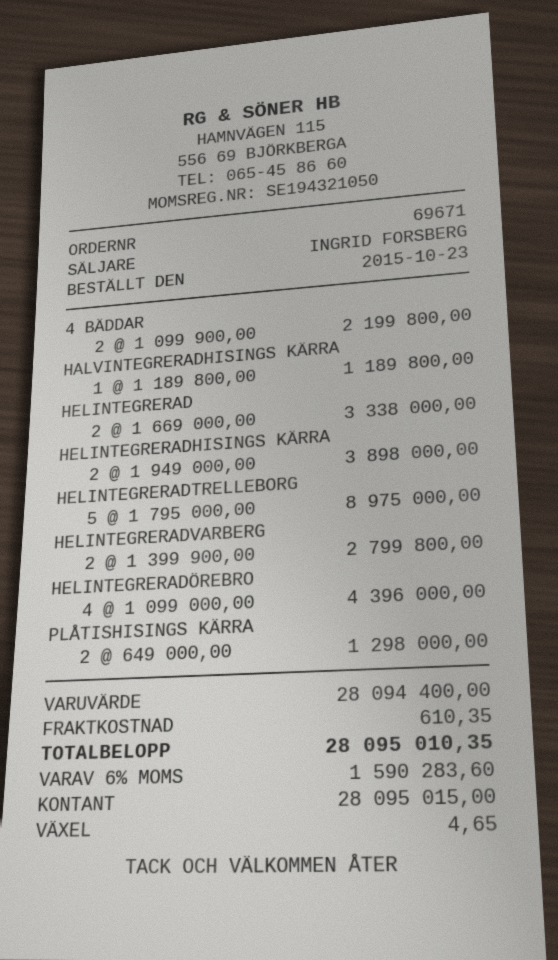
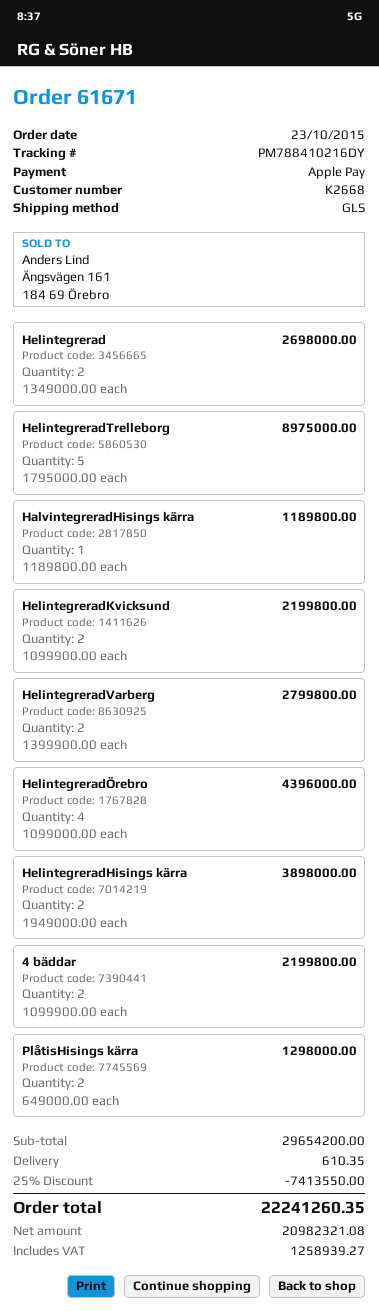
order number: 69671 -> 61671
payment method: cash -> Apple Pay
HELINTEGRERAD: 2 x 1669000.00 = 3338000.00 -> 2 x 1349000.00 = 2698000.00
HelintegreradKvicksund: none -> 2 x 1099900.00 = 2199800.00
subtotal: 28094400.00 -> 29654200.00
discount: none -> 25% = 7413550.00
tax: 1590283.60 -> 1258939.27
total: 28095010.35 -> 22241260.35

